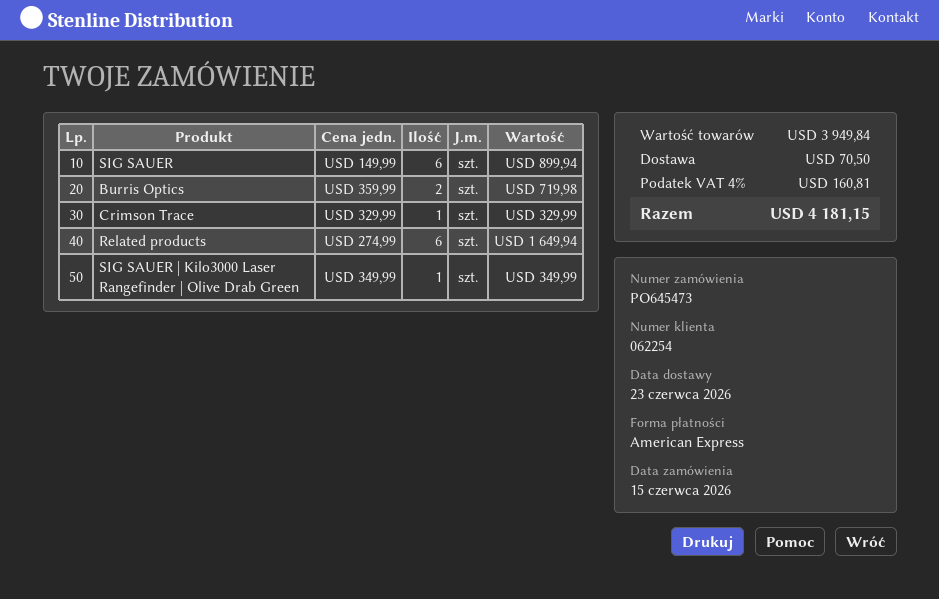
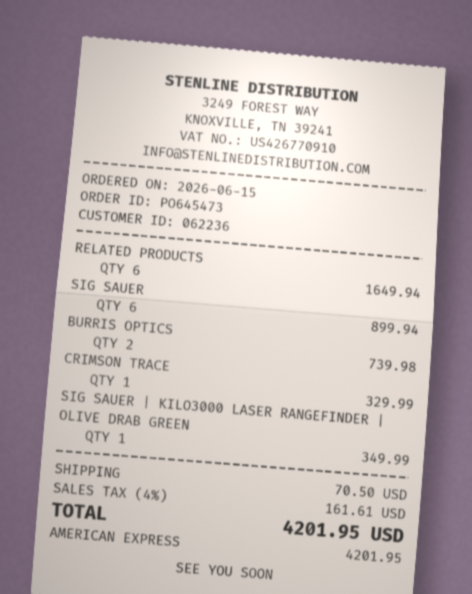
customer number: 062254 -> 062236
Burris Optics: 2 for 719.98 -> 2 for 739.98
tax: 4% = 160.81 -> 4% = 161.61
total: 4181.15 -> 4201.95

